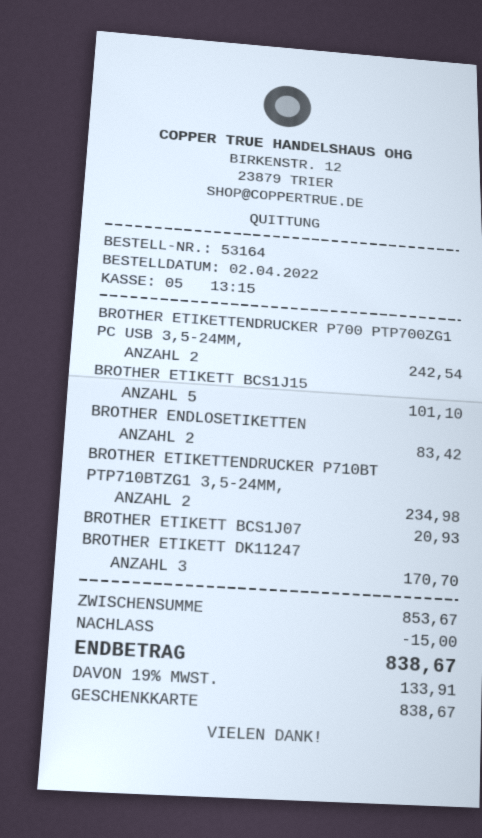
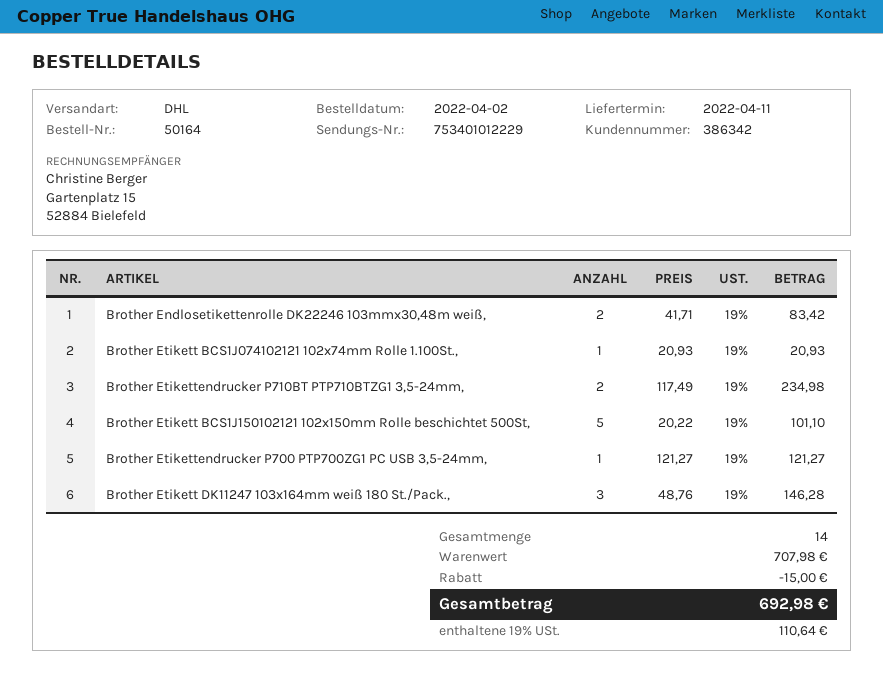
order number: 53164 -> 50164
BROTHER ETIKETTENDRUCKER P700 PTP700ZG1 PC USB 3,5-24MM,: 2 for 242.54 -> 1 for 121.27
BROTHER ETIKETT DK11247: 3 for 170.70 -> 3 for 146.28
subtotal: 853.67 -> 707.98
tax: 19% = 133.91 -> 19% = 110.64
total: 838.67 -> 692.98

